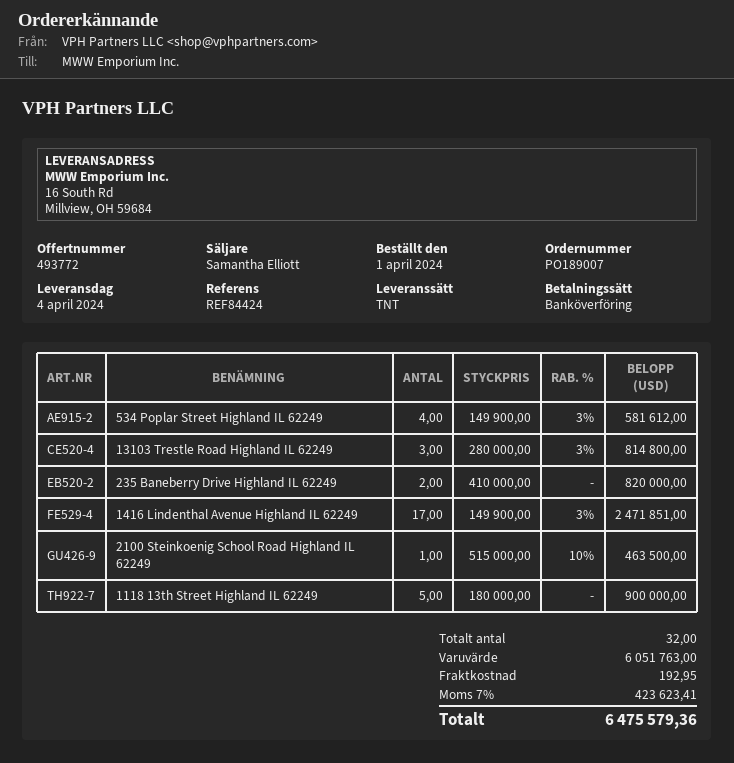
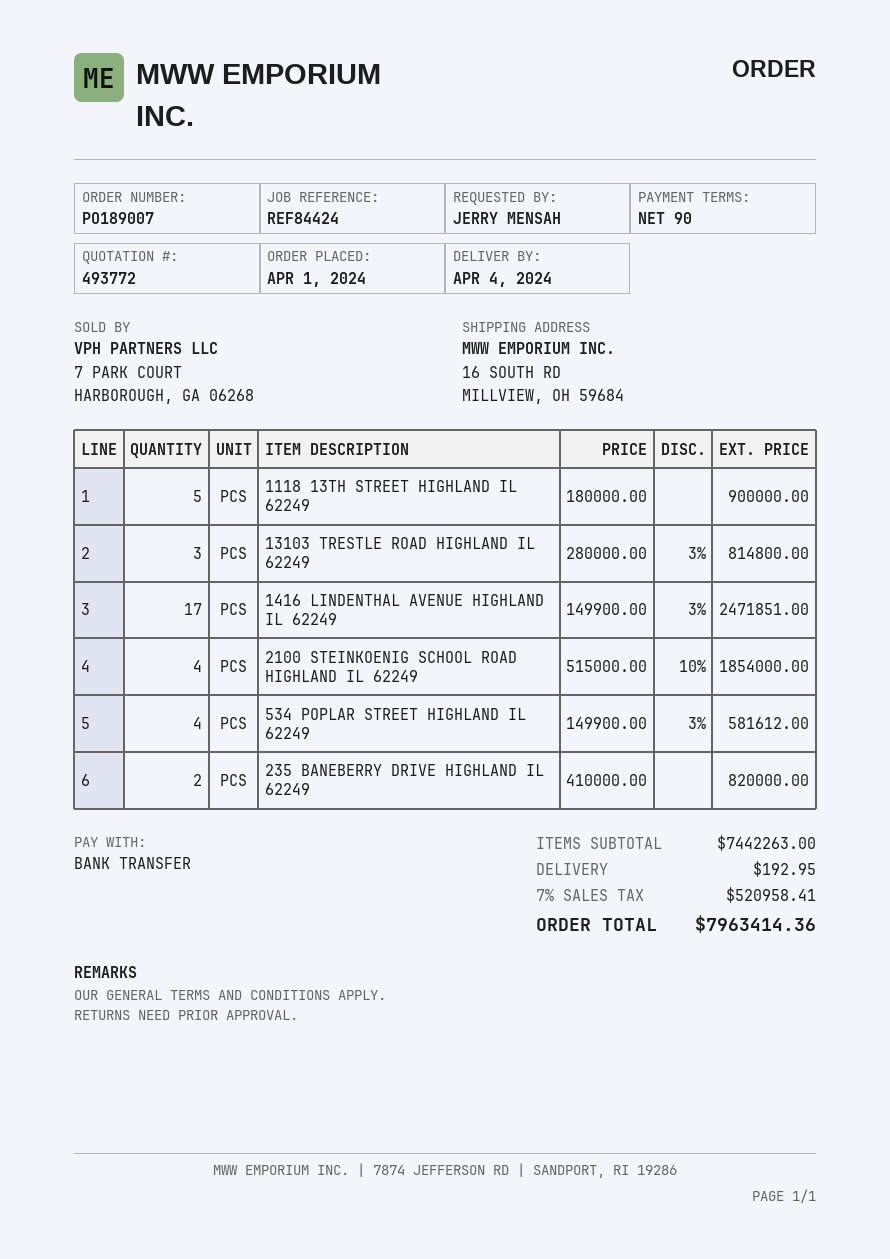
2100 Steinkoenig School Road Highland IL 62249: 1 x 515000.00 - 10% = 463500.00 -> 4 x 515000.00 - 10% = 1854000.00
subtotal: 6051763.00 -> 7442263.00
tax: 7% = 423623.41 -> 7% = 520958.41
total: 6475579.36 -> 7963414.36

